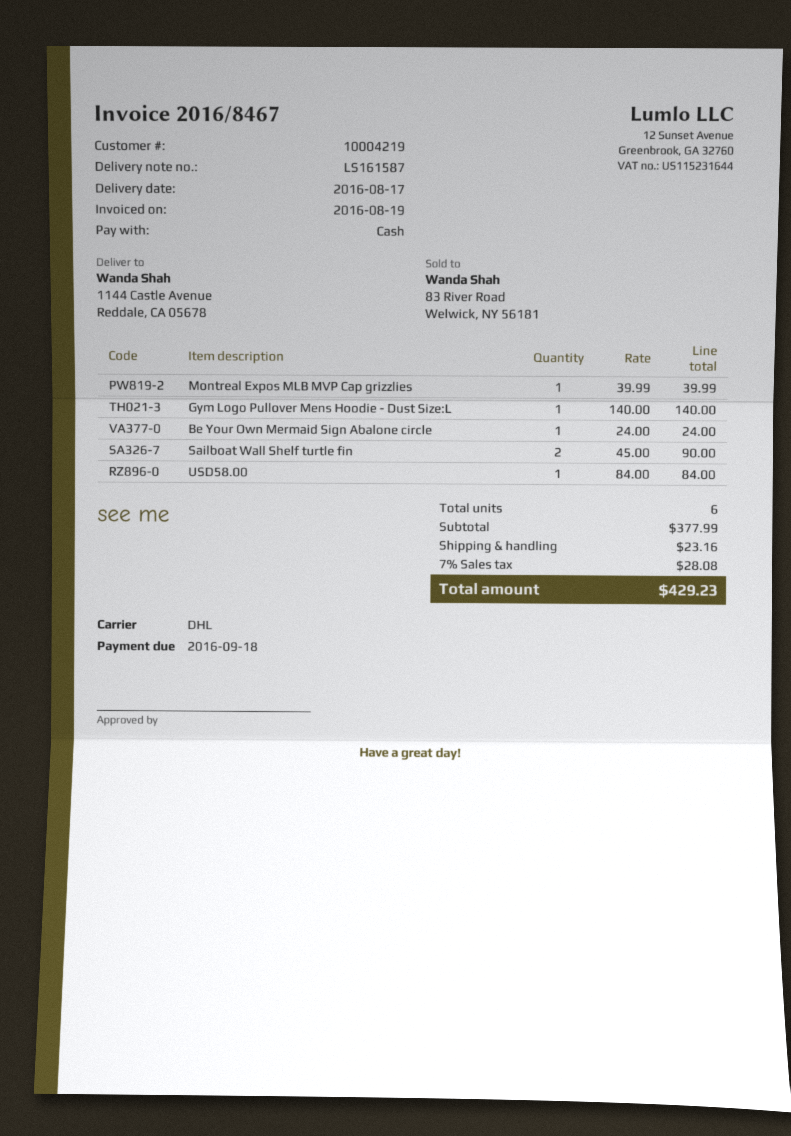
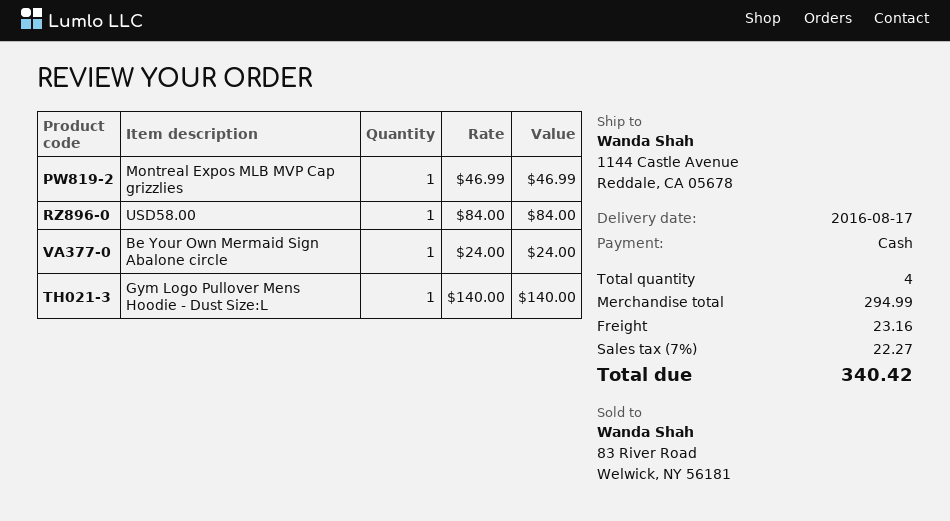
Montreal Expos MLB MVP Cap grizzlies: 1 x 39.99 = 39.99 -> 1 x 46.99 = 46.99
Sailboat Wall Shelf turtle fin: 2 x 45.00 = 90.00 -> none
total quantity: 6 -> 4
subtotal: 377.99 -> 294.99
tax: 7% = 28.08 -> 7% = 22.27
total: 429.23 -> 340.42

